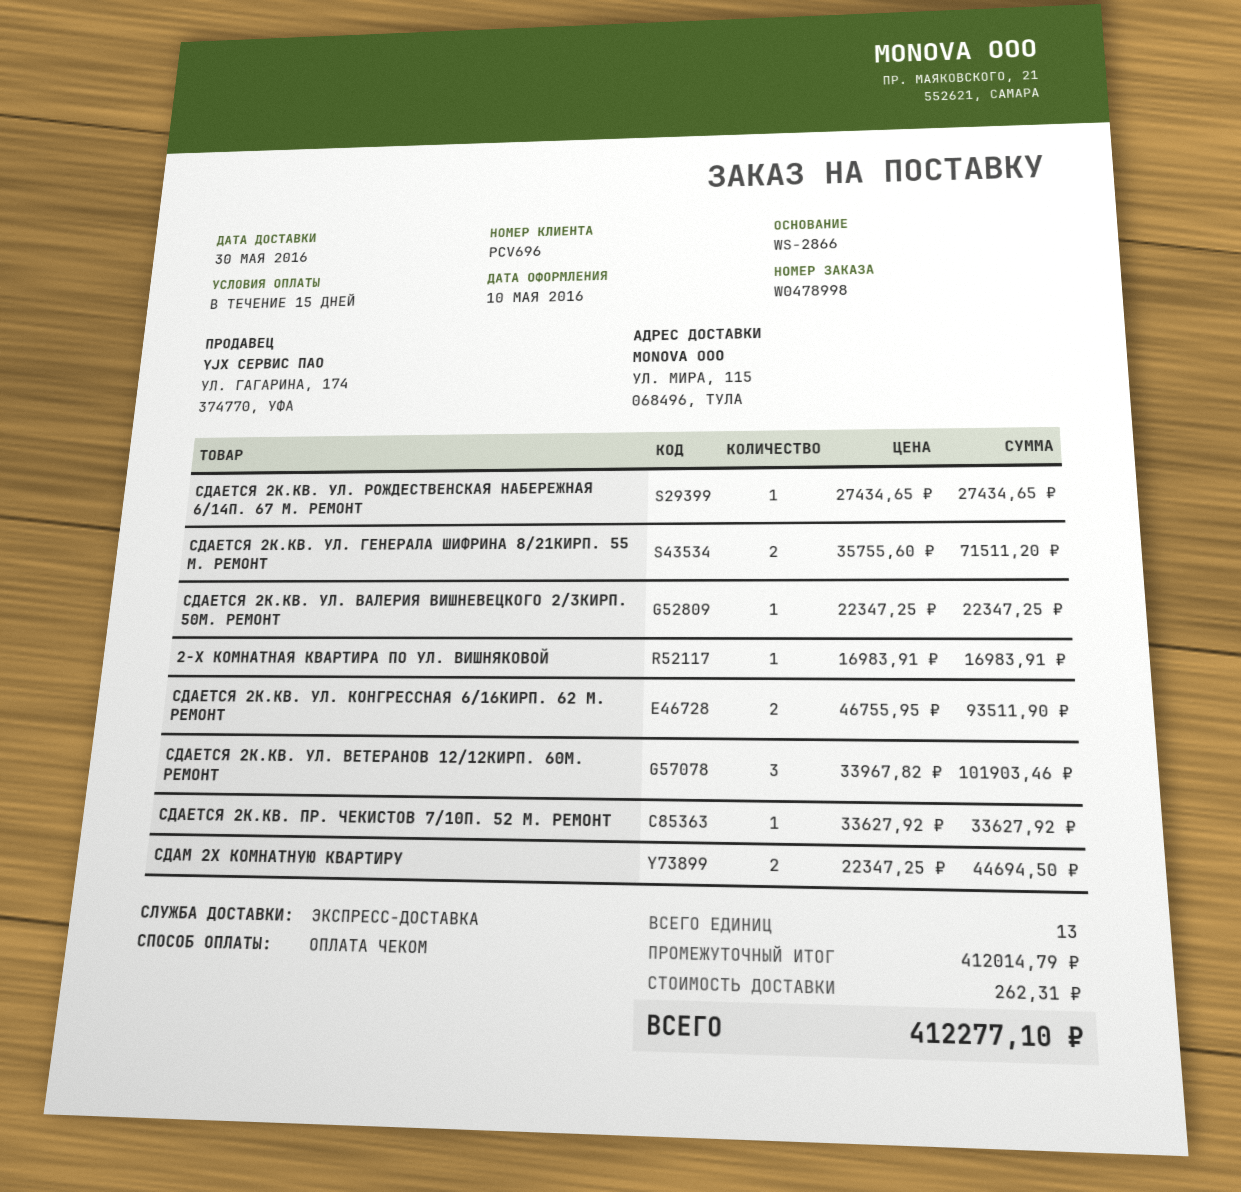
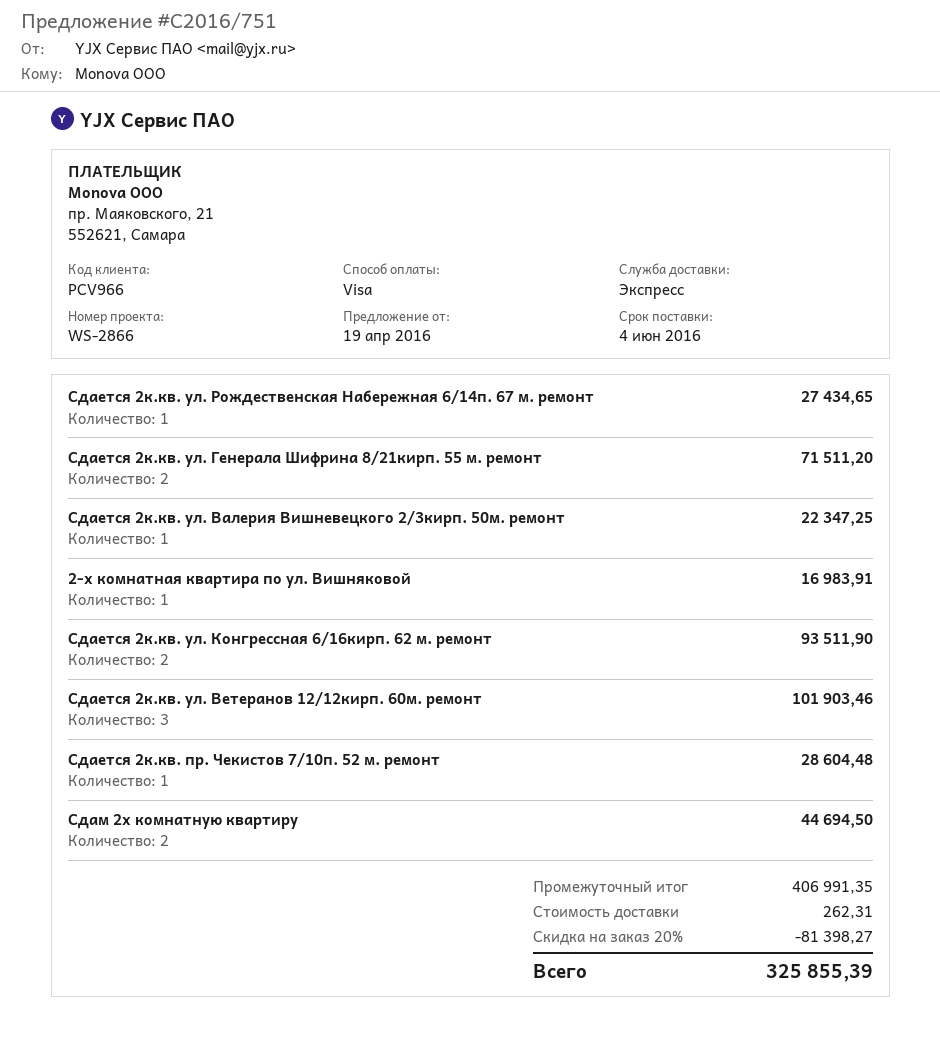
delivery date: 2016-05-30 -> 2016-06-04
customer number: PCV696 -> PCV966
payment method: cheque -> Visa
СДАЕТСЯ 2К.КВ. ПР. ЧЕКИСТОВ 7/10П. 52 М. РЕМОНТ: 1 for 33627.92 -> 1 for 28604.48
subtotal: 412014.79 -> 406991.35
discount: none -> 20% = 81398.27
total: 412277.10 -> 325855.39

